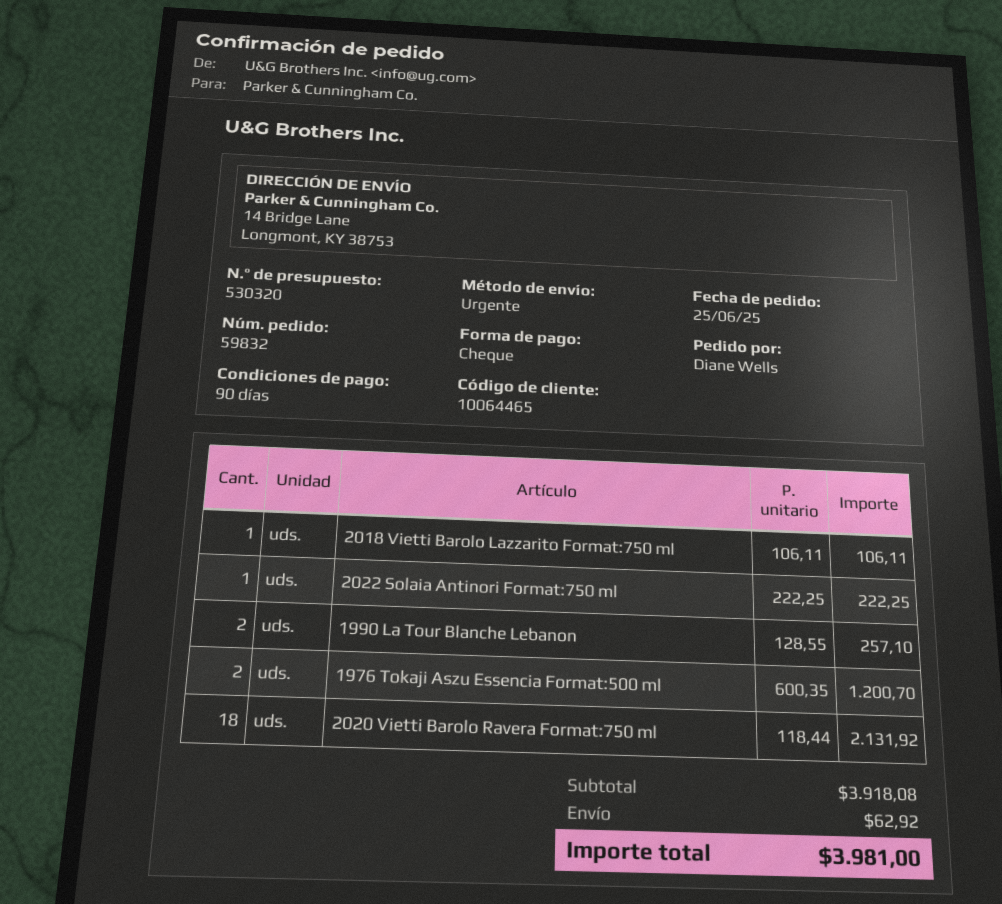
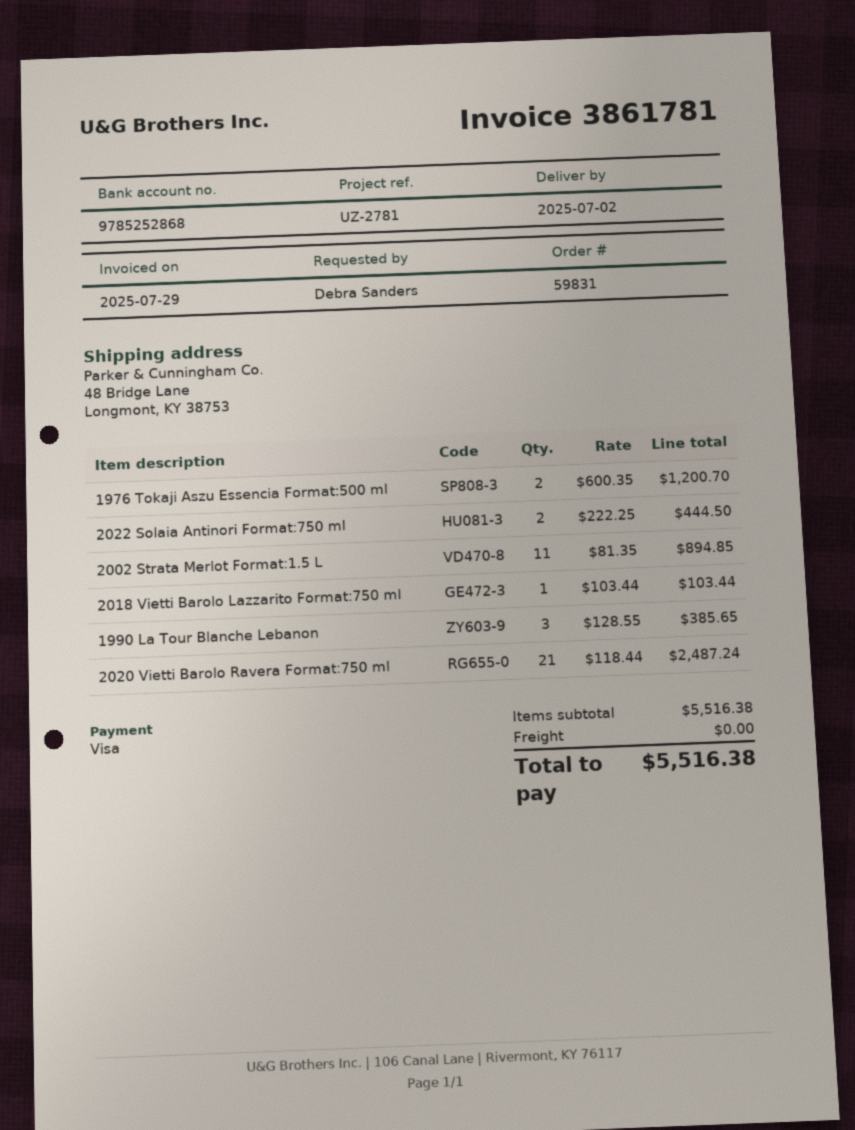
order number: 59832 -> 59831
ordered by: Diane Wells -> Debra Sanders
payment method: cheque -> Visa
ship to: 14 Bridge Lane, Longmont, KY 38753 -> 48 Bridge Lane, Longmont, KY 38753
2018 Vietti Barolo Lazzarito Format:750 ml: 1 x 106.11 = 106.11 -> 1 x 103.44 = 103.44
2022 Solaia Antinori Format:750 ml: 1 x 222.25 = 222.25 -> 2 x 222.25 = 444.50
1990 La Tour Blanche Lebanon: 2 x 128.55 = 257.10 -> 3 x 128.55 = 385.65
2020 Vietti Barolo Ravera Format:750 ml: 18 x 118.44 = 2131.92 -> 21 x 118.44 = 2487.24
2002 Strata Merlot Format:1.5 L: none -> 11 x 81.35 = 894.85
subtotal: 3918.08 -> 5516.38
shipping: 62.92 -> 0.00
total: 3981.00 -> 5516.38

